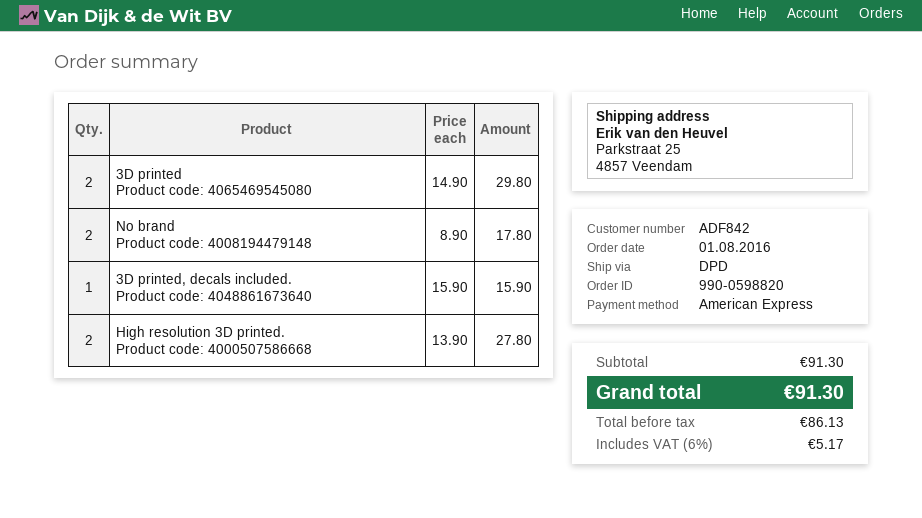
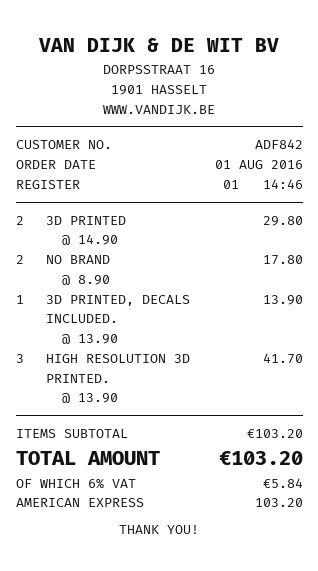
3D printed, decals included.: 1 x 15.90 = 15.90 -> 1 x 13.90 = 13.90
High resolution 3D printed.: 2 x 13.90 = 27.80 -> 3 x 13.90 = 41.70
subtotal: 91.30 -> 103.20
tax: 6% = 5.17 -> 6% = 5.84
total: 91.30 -> 103.20

